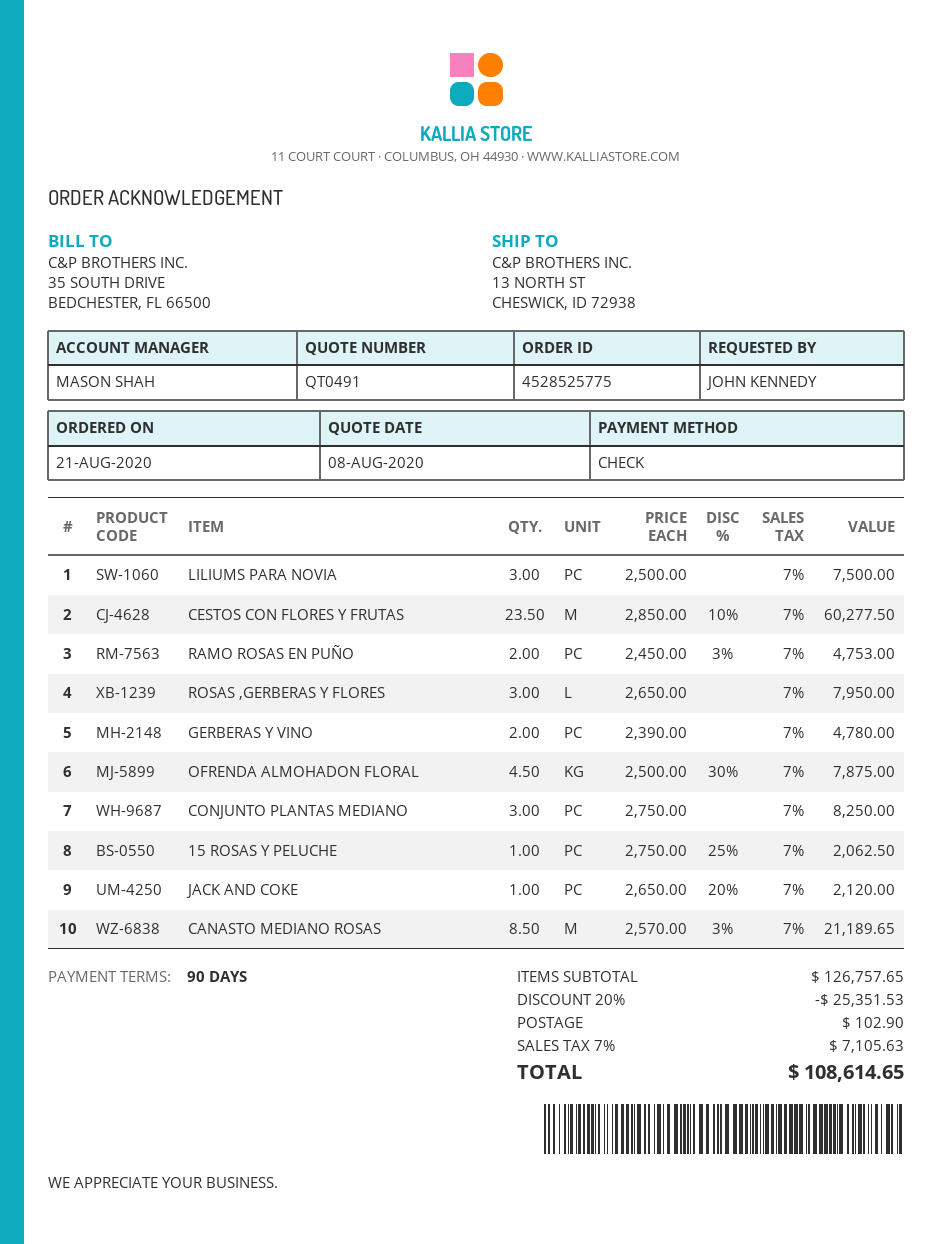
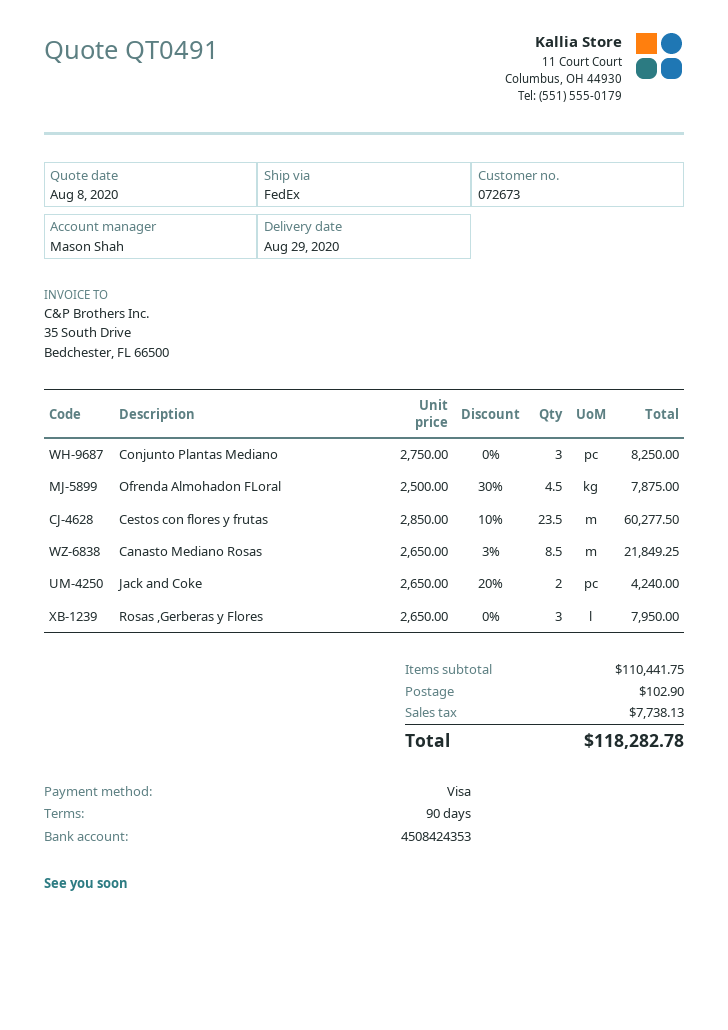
payment method: cheque -> Visa
LILIUMS PARA NOVIA: 3 x 2500.00 = 7500.00 -> none
RAMO ROSAS EN PUÑO: 2 x 2450.00 - 3% = 4753.00 -> none
GERBERAS Y VINO: 2 x 2390.00 = 4780.00 -> none
15 ROSAS Y PELUCHE: 1 x 2750.00 - 25% = 2062.50 -> none
JACK AND COKE: 1 x 2650.00 - 20% = 2120.00 -> 2 x 2650.00 - 20% = 4240.00
CANASTO MEDIANO ROSAS: 8.5 x 2570.00 - 3% = 21189.65 -> 8.5 x 2650.00 - 3% = 21849.25
subtotal: 126757.65 -> 110441.75
discount: 20% = 25351.53 -> none
tax: 7105.63 -> 7738.13
total: 108614.65 -> 118282.78

